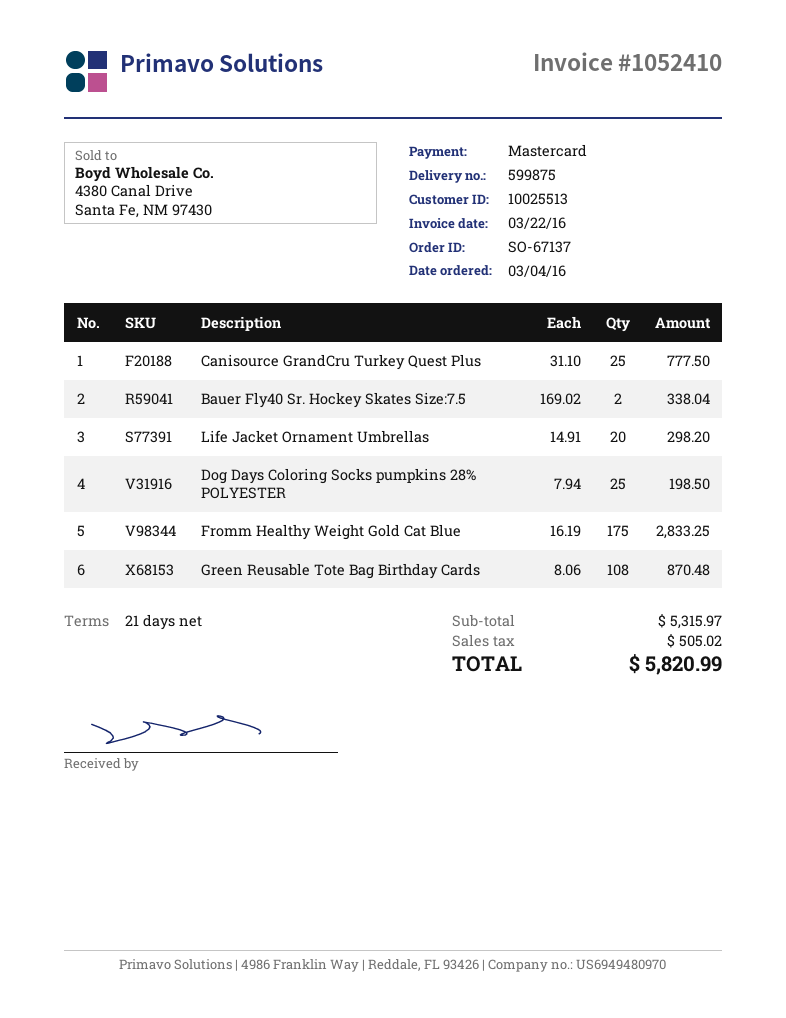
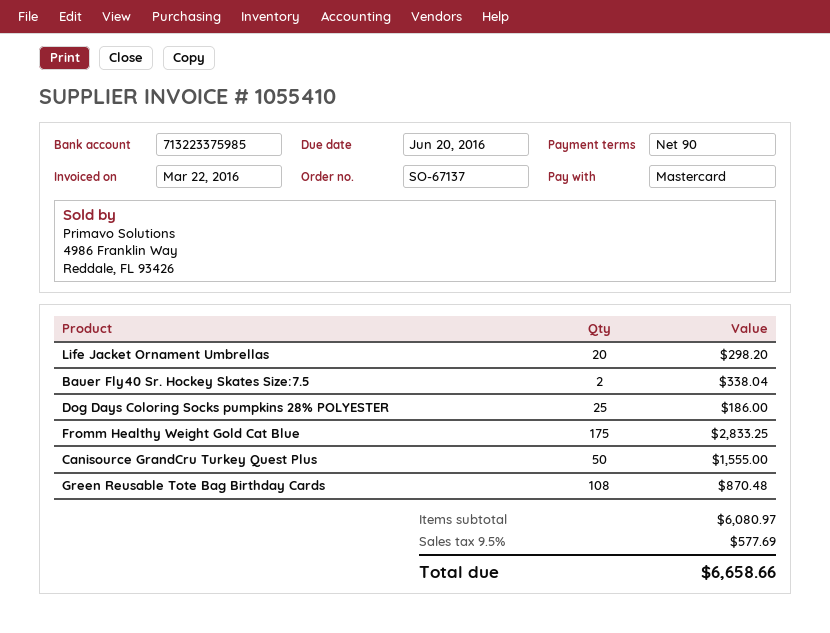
invoice number: 1052410 -> 1055410
payment terms: 21 days -> 90 days
Canisource GrandCru Turkey Quest Plus: 25 for 777.50 -> 50 for 1555.00
Dog Days Coloring Socks pumpkins 28% POLYESTER: 25 for 198.50 -> 25 for 186.00
subtotal: 5315.97 -> 6080.97
tax: 505.02 -> 577.69
total: 5820.99 -> 6658.66

